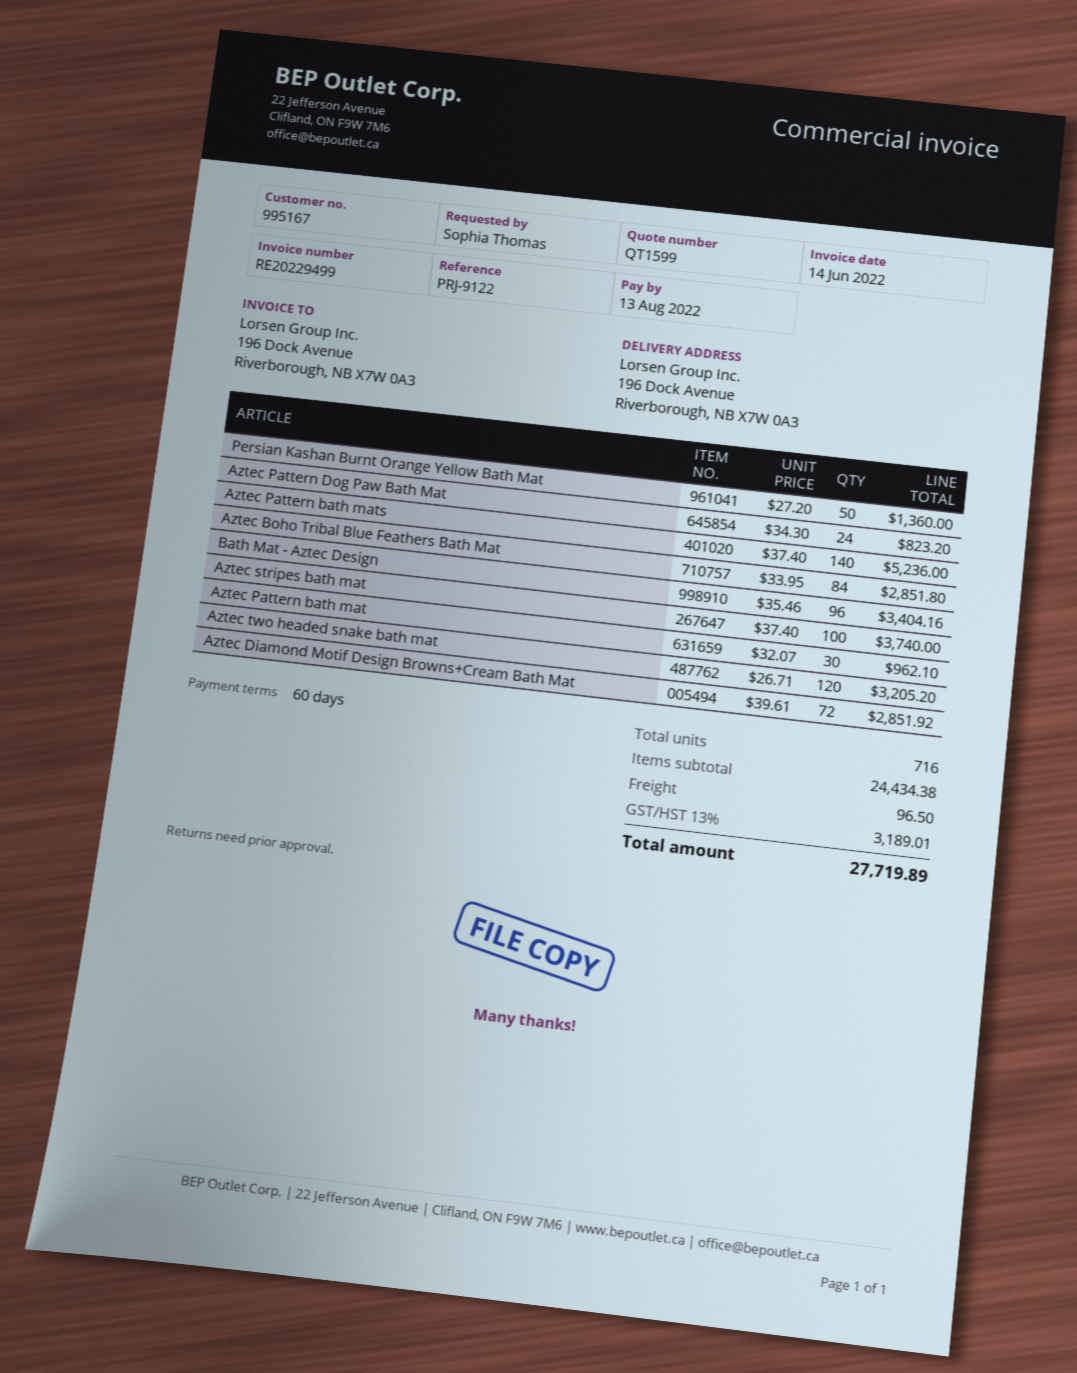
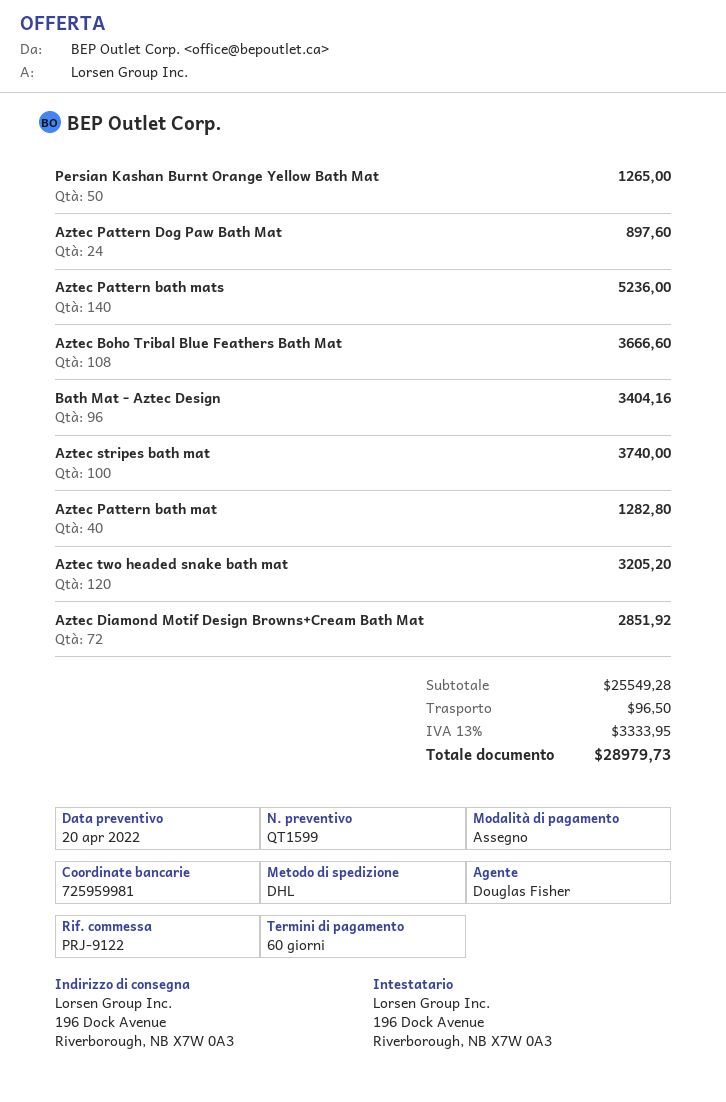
Persian Kashan Burnt Orange Yellow Bath Mat: 50 for 1360.00 -> 50 for 1265.00
Aztec Pattern Dog Paw Bath Mat: 24 for 823.20 -> 24 for 897.60
Aztec Boho Tribal Blue Feathers Bath Mat: 84 for 2851.80 -> 108 for 3666.60
Aztec Pattern bath mat: 30 for 962.10 -> 40 for 1282.80
subtotal: 24434.38 -> 25549.28
tax: 13% = 3189.01 -> 13% = 3333.95
total: 27719.89 -> 28979.73

